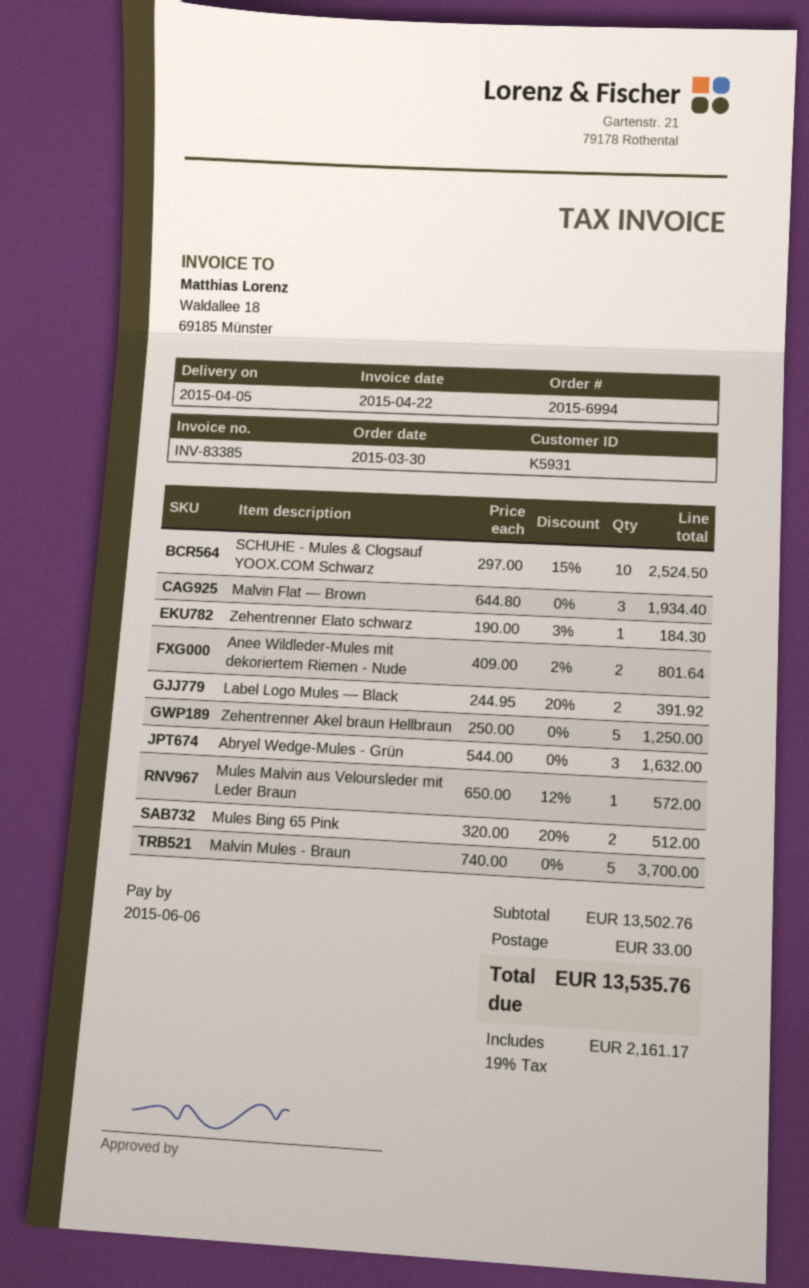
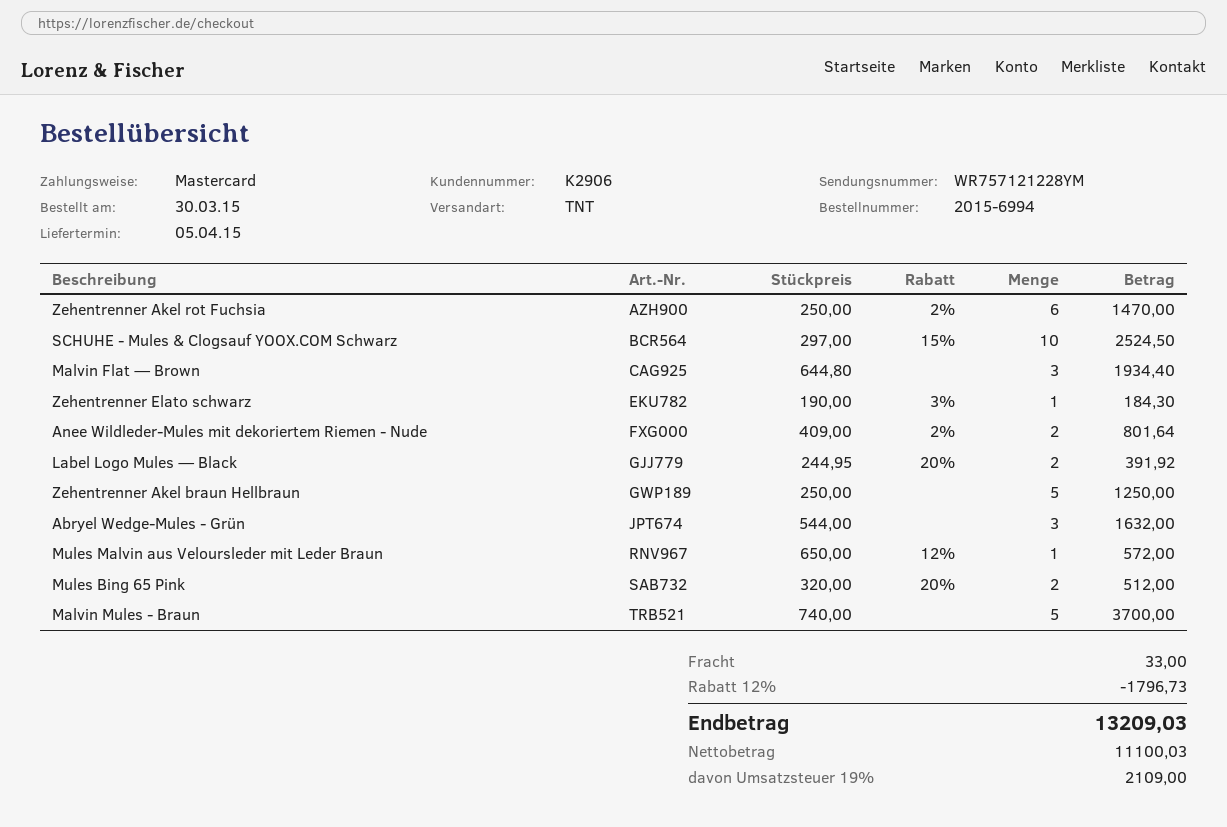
customer number: K5931 -> K2906
Zehentrenner Akel rot Fuchsia: none -> 6 x 250.00 - 2% = 1470.00
discount: none -> 12% = 1796.73
tax: 19% = 2161.17 -> 19% = 2109.00
total: 13535.76 -> 13209.03

